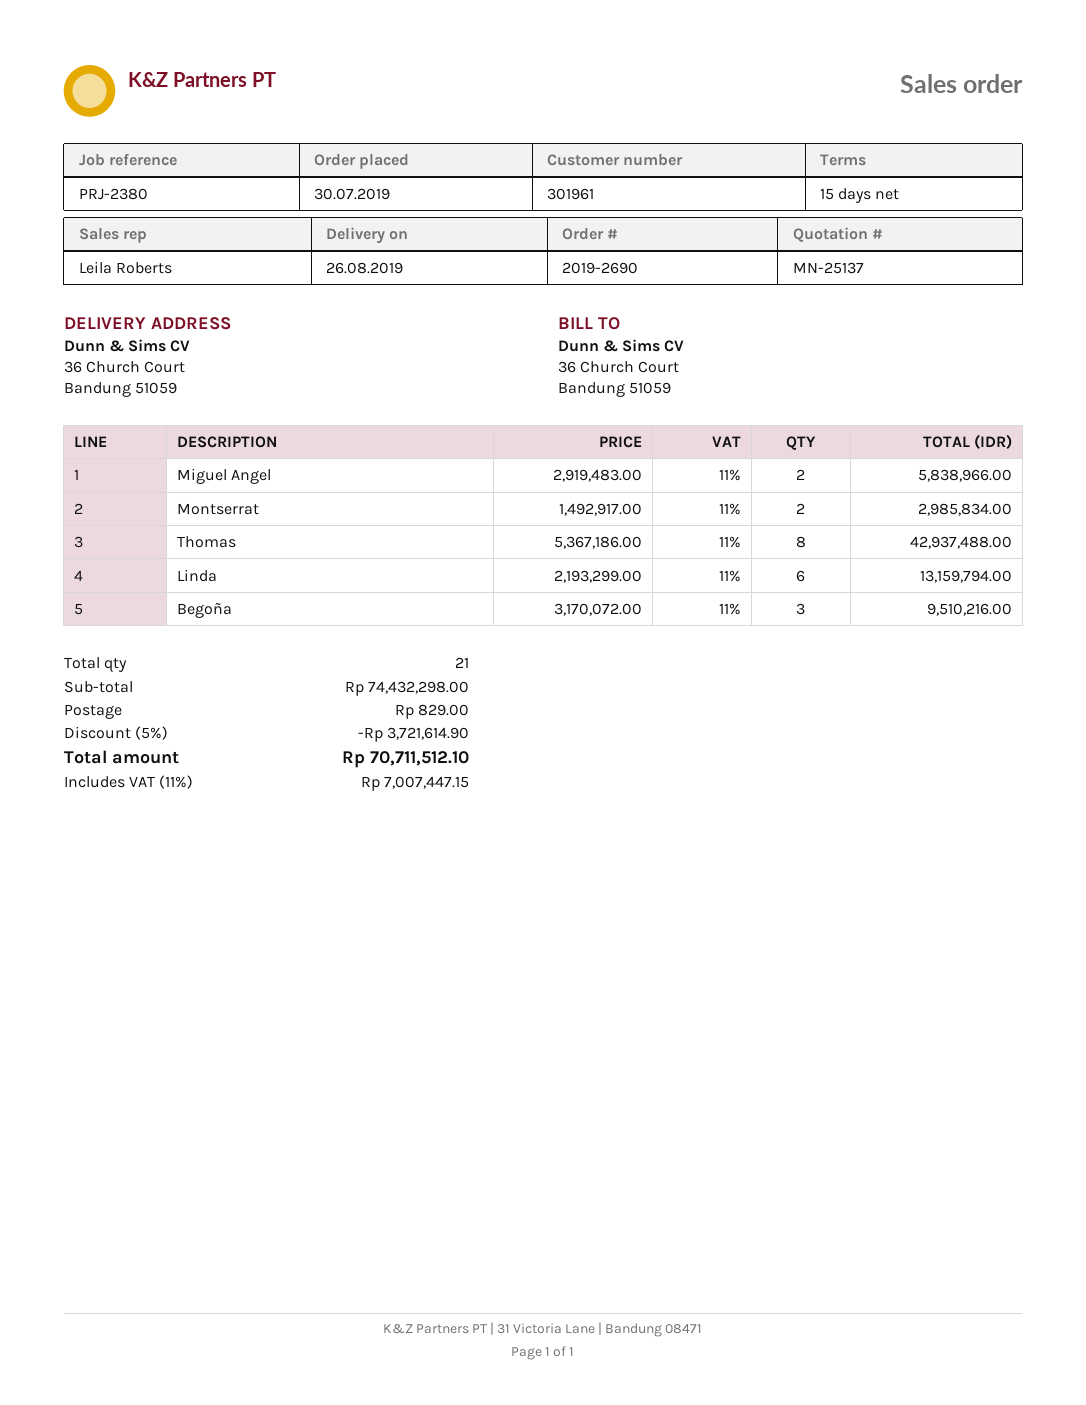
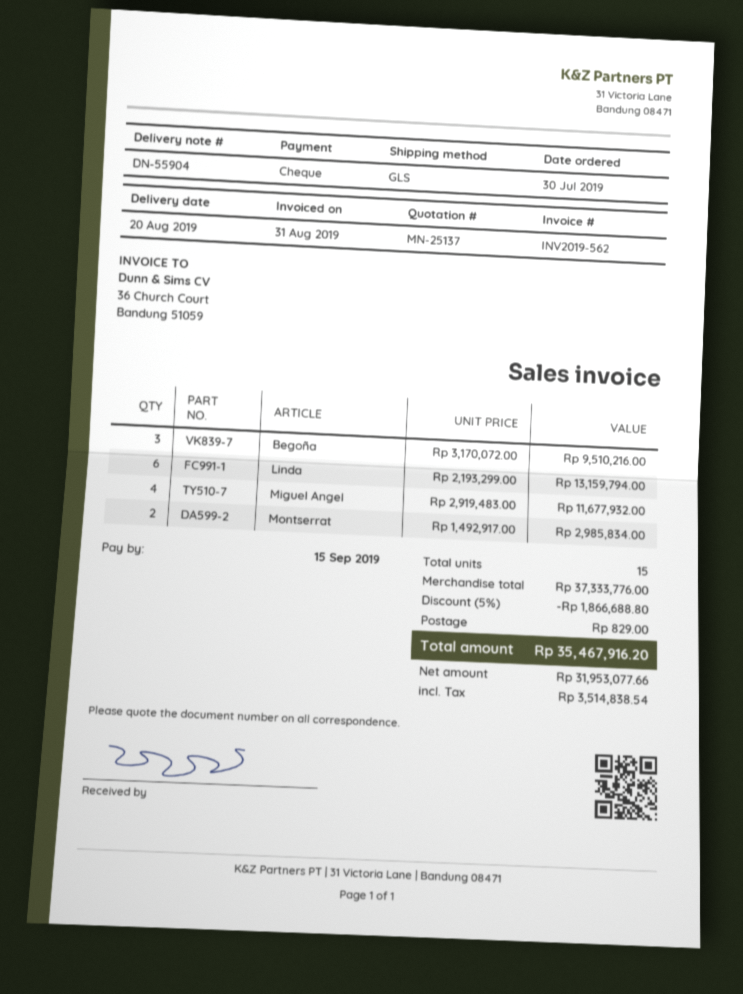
delivery date: 2019-08-26 -> 2019-08-20
Miguel Angel: 2 x 2919483.00 = 5838966.00 -> 4 x 2919483.00 = 11677932.00
Thomas: 8 x 5367186.00 = 42937488.00 -> none
total quantity: 21 -> 15
subtotal: 74432298.00 -> 37333776.00
discount: 5% = 3721614.90 -> 5% = 1866688.80
tax: 7007447.15 -> 3514838.54
total: 70711512.10 -> 35467916.20

